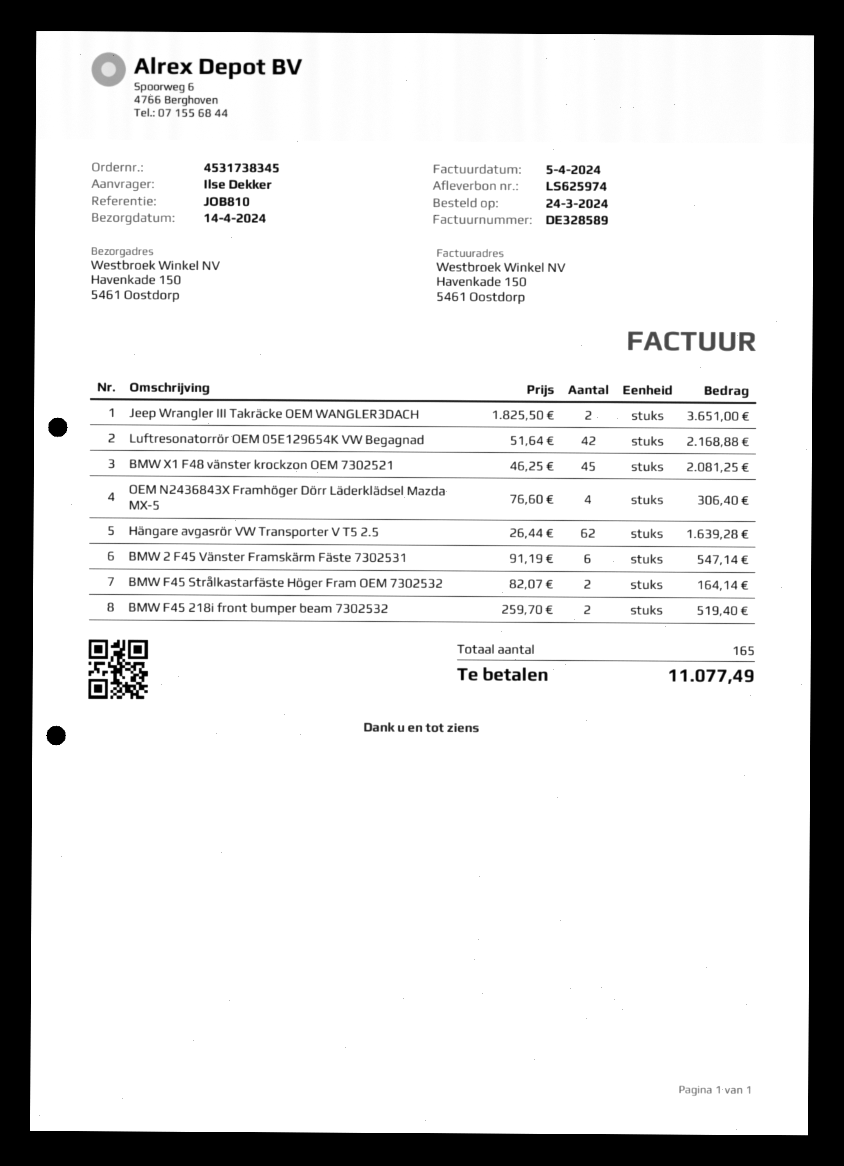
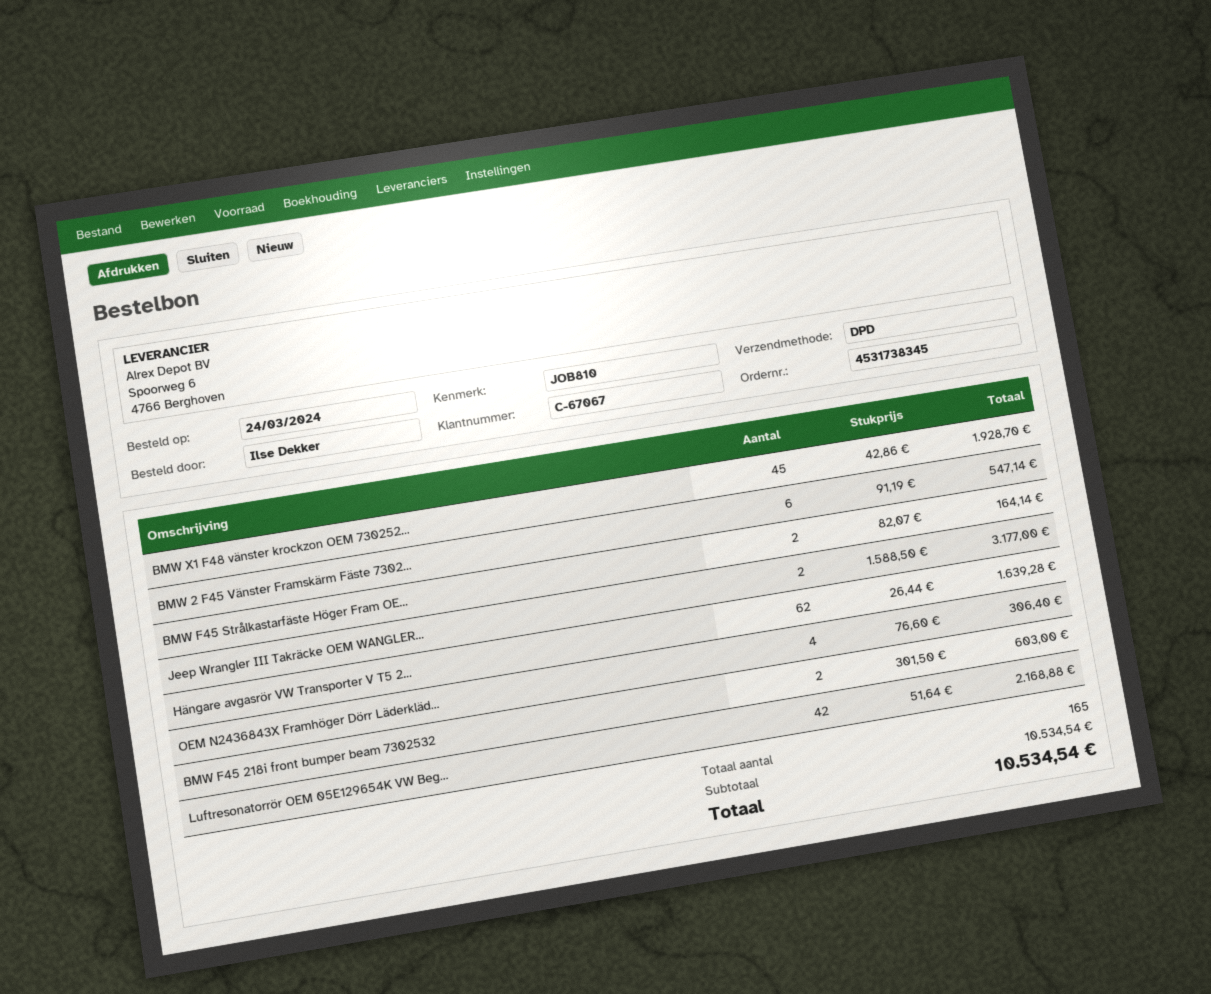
Jeep Wrangler III Takräcke OEM WANGLER3DACH: 2 x 1825.50 = 3651.00 -> 2 x 1588.50 = 3177.00
BMW X1 F48 vänster krockzon OEM 7302521: 45 x 46.25 = 2081.25 -> 45 x 42.86 = 1928.70
BMW F45 218i front bumper beam 7302532: 2 x 259.70 = 519.40 -> 2 x 301.50 = 603.00
total: 11077.49 -> 10534.54

